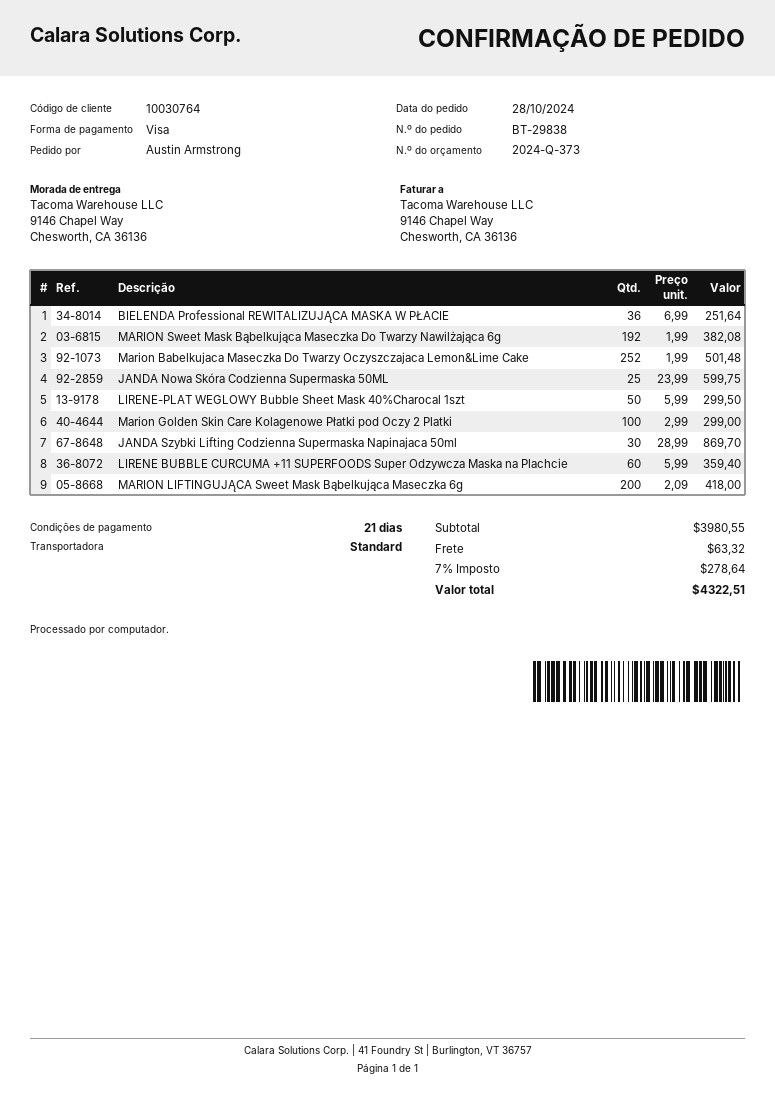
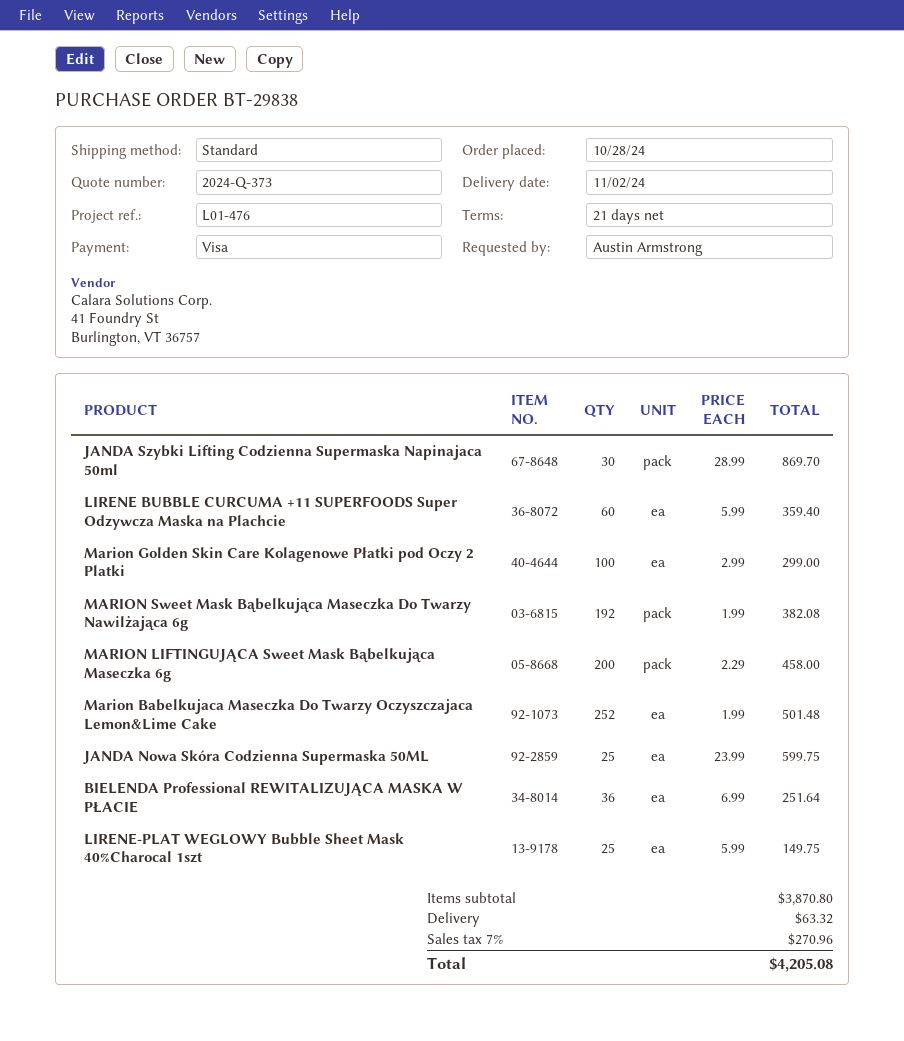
LIRENE-PLAT WEGLOWY Bubble Sheet Mask 40%Charocal 1szt: 50 x 5.99 = 299.50 -> 25 x 5.99 = 149.75
MARION LIFTINGUJĄCA Sweet Mask Bąbelkująca Maseczka 6g: 200 x 2.09 = 418.00 -> 200 x 2.29 = 458.00
subtotal: 3980.55 -> 3870.80
tax: 7% = 278.64 -> 7% = 270.96
total: 4322.51 -> 4205.08

